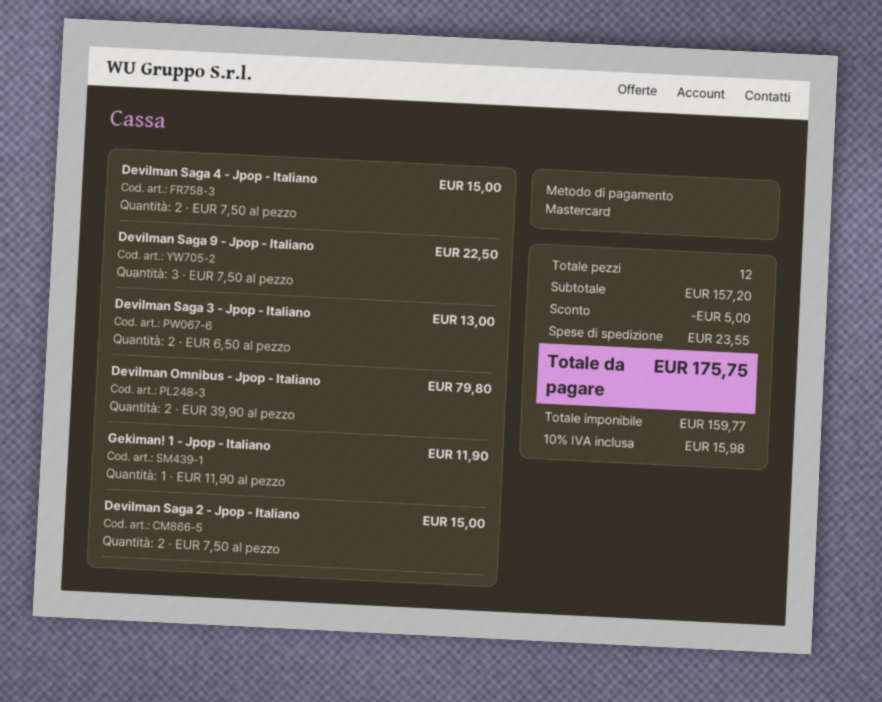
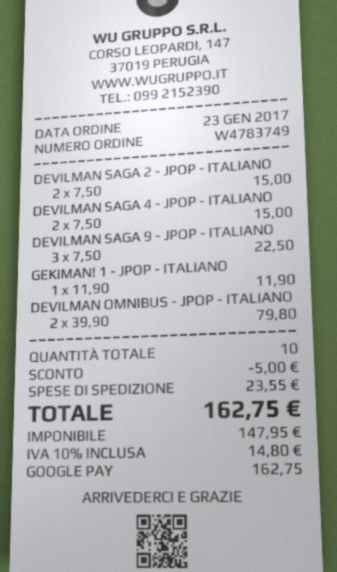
payment method: Mastercard -> Google Pay
Devilman Saga 3 - Jpop - Italiano: 2 x 6.50 = 13.00 -> none
total quantity: 12 -> 10
net: 159.77 -> 147.95
tax: 10% = 15.98 -> 10% = 14.80
total: 175.75 -> 162.75

